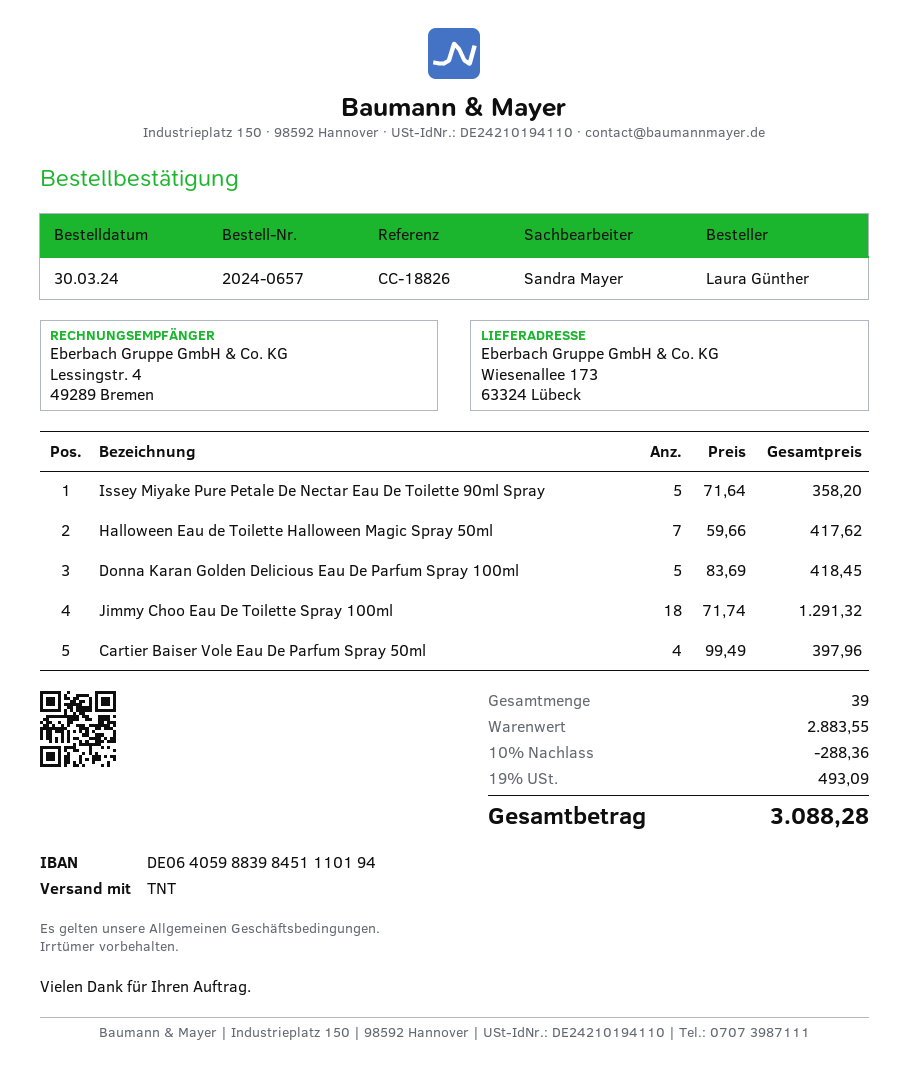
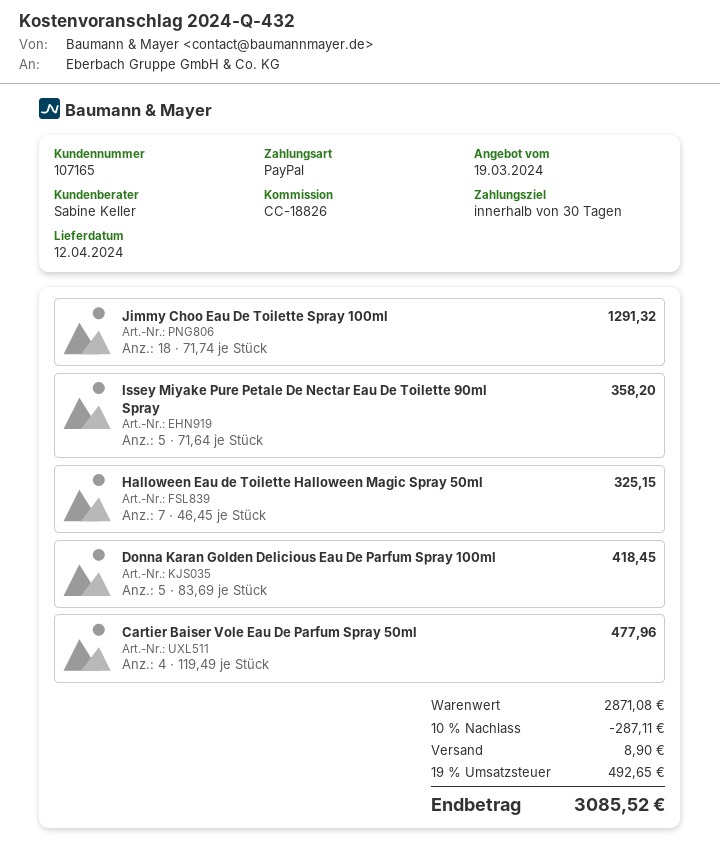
sales rep: Sandra Mayer -> Sabine Keller
Halloween Eau de Toilette Halloween Magic Spray 50ml: 7 x 59.66 = 417.62 -> 7 x 46.45 = 325.15
Cartier Baiser Vole Eau De Parfum Spray 50ml: 4 x 99.49 = 397.96 -> 4 x 119.49 = 477.96
subtotal: 2883.55 -> 2871.08
discount: 10% = 288.36 -> 10% = 287.11
shipping: none -> 8.90
tax: 19% = 493.09 -> 19% = 492.65
total: 3088.28 -> 3085.52

